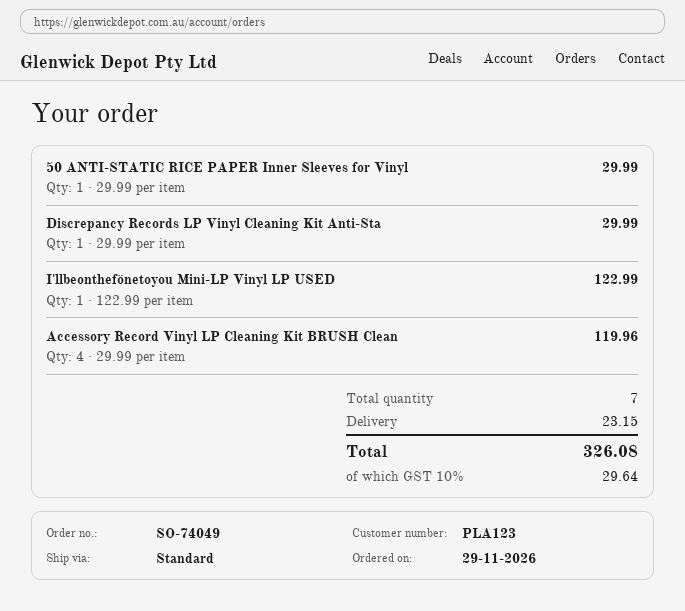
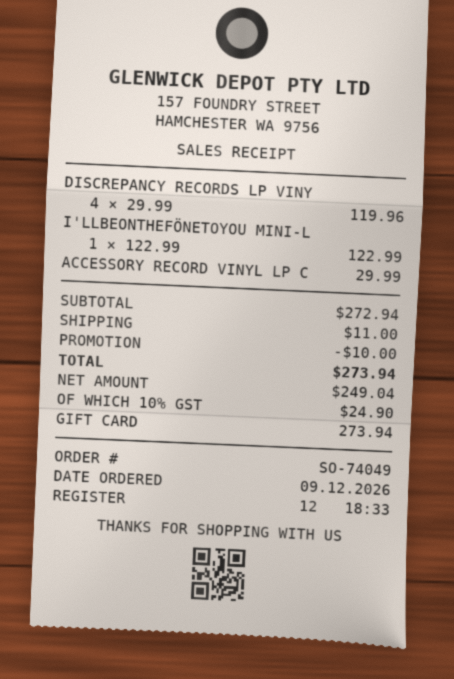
order date: 2026-11-29 -> 2026-12-09
50 ANTI-STATIC RICE PAPER Inner Sleeves for Vinyl: 1 x 29.99 = 29.99 -> none
Discrepancy Records LP Vinyl Cleaning Kit Anti-Sta: 1 x 29.99 = 29.99 -> 4 x 29.99 = 119.96
Accessory Record Vinyl LP Cleaning Kit BRUSH Clean: 4 x 29.99 = 119.96 -> 1 x 29.99 = 29.99
discount: none -> 10.00
shipping: 23.15 -> 11.00
tax: 10% = 29.64 -> 10% = 24.90
total: 326.08 -> 273.94

